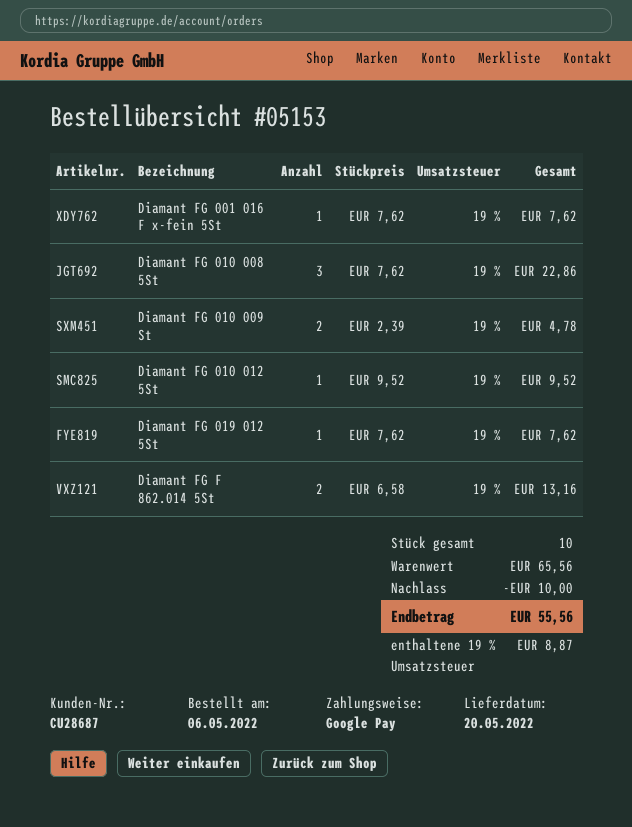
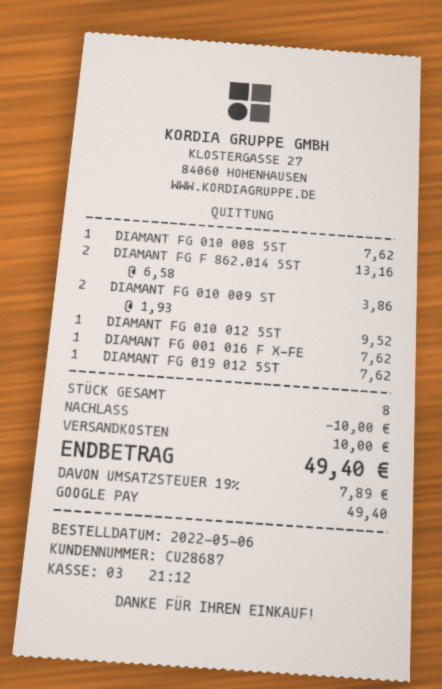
Diamant FG 010 008 5St: 3 x 7.62 = 22.86 -> 1 x 7.62 = 7.62
Diamant FG 010 009 St: 2 x 2.39 = 4.78 -> 2 x 1.93 = 3.86
total quantity: 10 -> 8
shipping: none -> 10.00
tax: 19% = 8.87 -> 19% = 7.89
total: 55.56 -> 49.40

